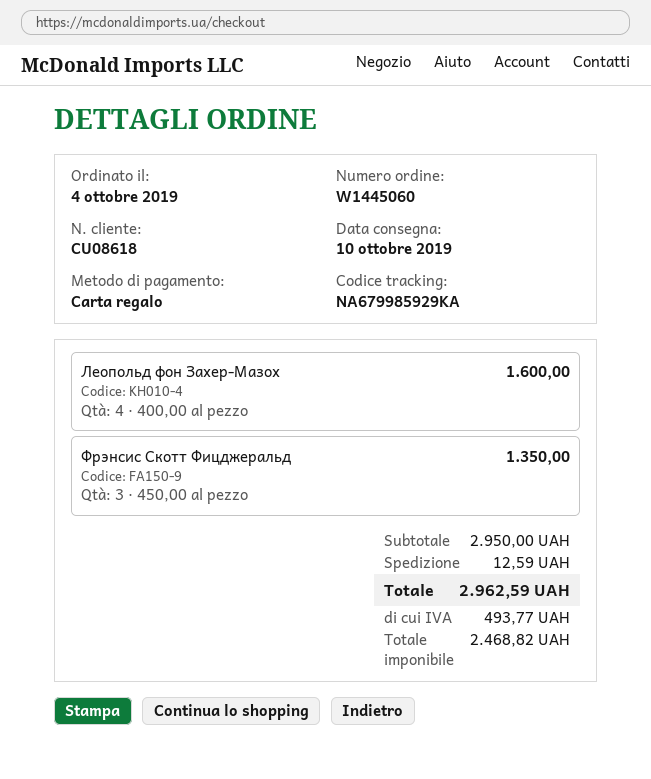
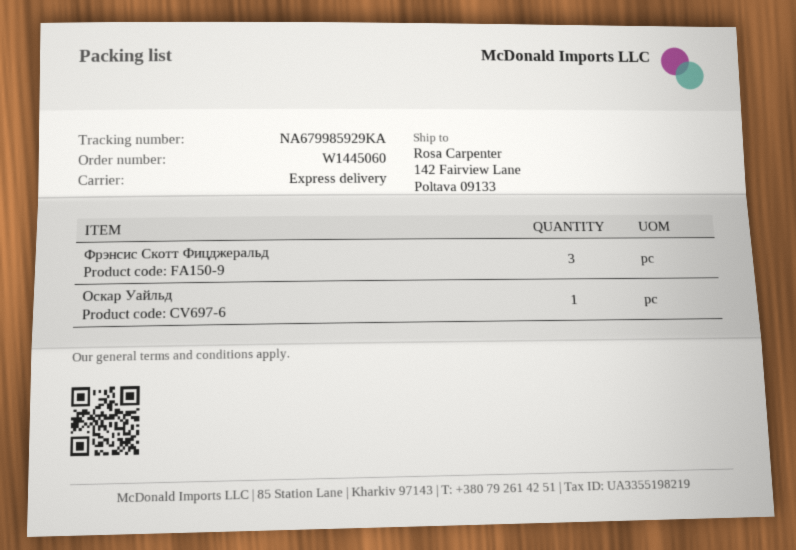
Леопольд фон Захер-Мазох: 4 -> none
Оскар Уайльд: none -> 1

